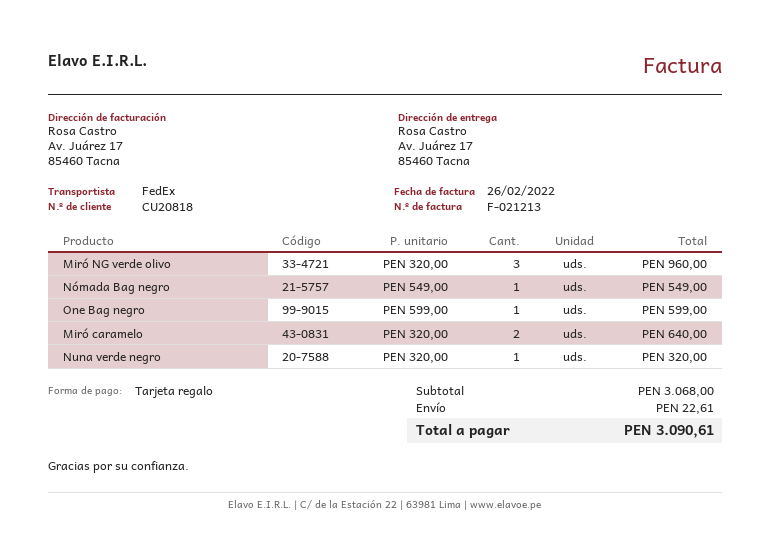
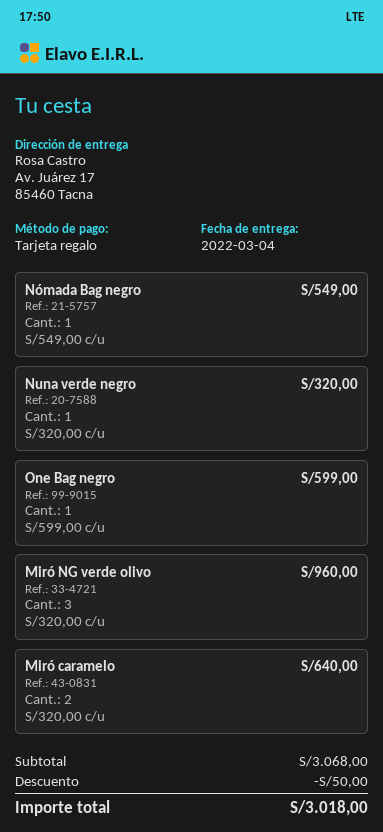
discount: none -> 50.00
shipping: 22.61 -> none
total: 3090.61 -> 3018.00

